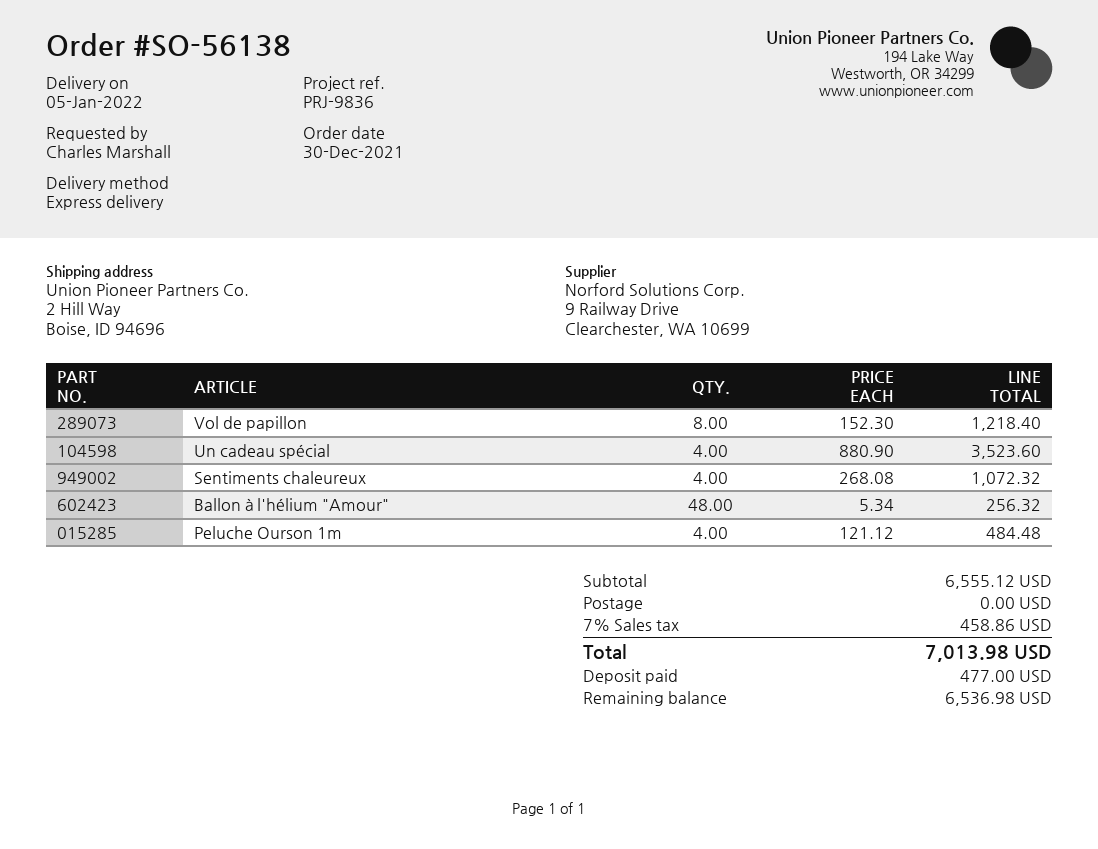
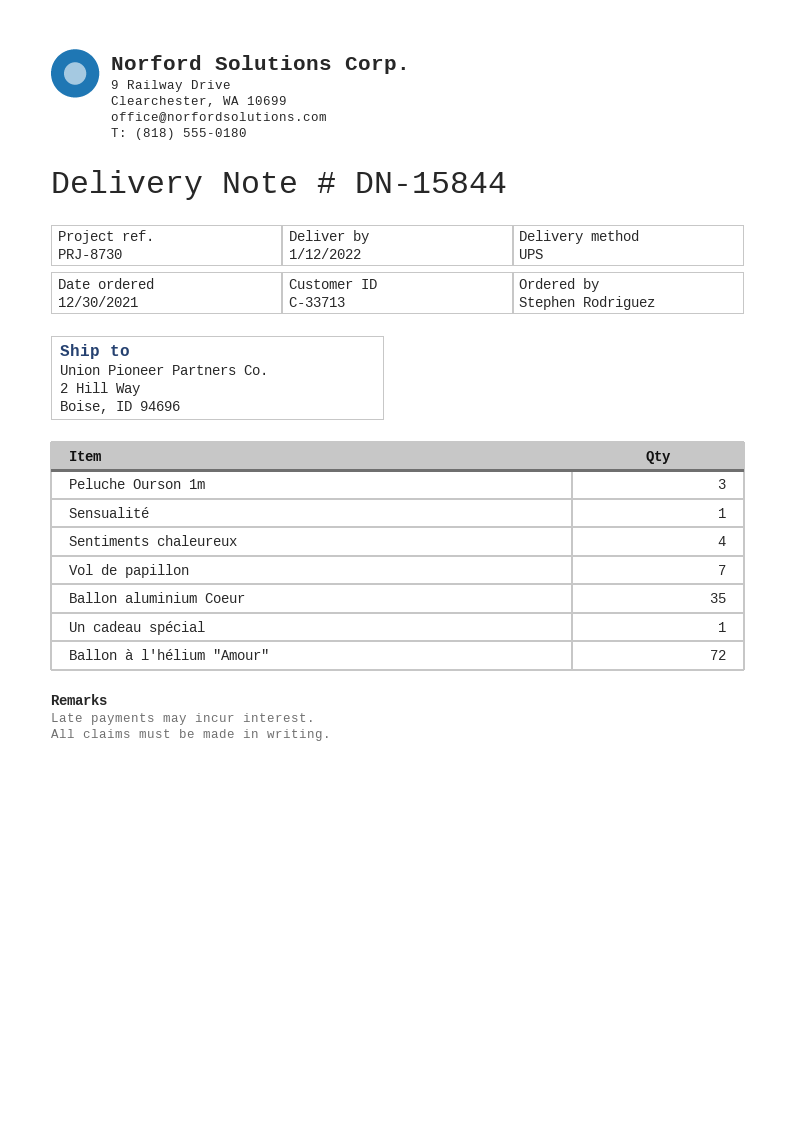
delivery date: 2022-01-05 -> 2022-01-12
reference: PRJ-9836 -> PRJ-8730
ordered by: Charles Marshall -> Stephen Rodriguez
shipping method: express -> UPS
Vol de papillon: 8 -> 7
Un cadeau spécial: 4 -> 1
Ballon à l'hélium "Amour": 48 -> 72
Peluche Ourson 1m: 4 -> 3
Sensualité: none -> 1
Ballon aluminium Coeur: none -> 35

